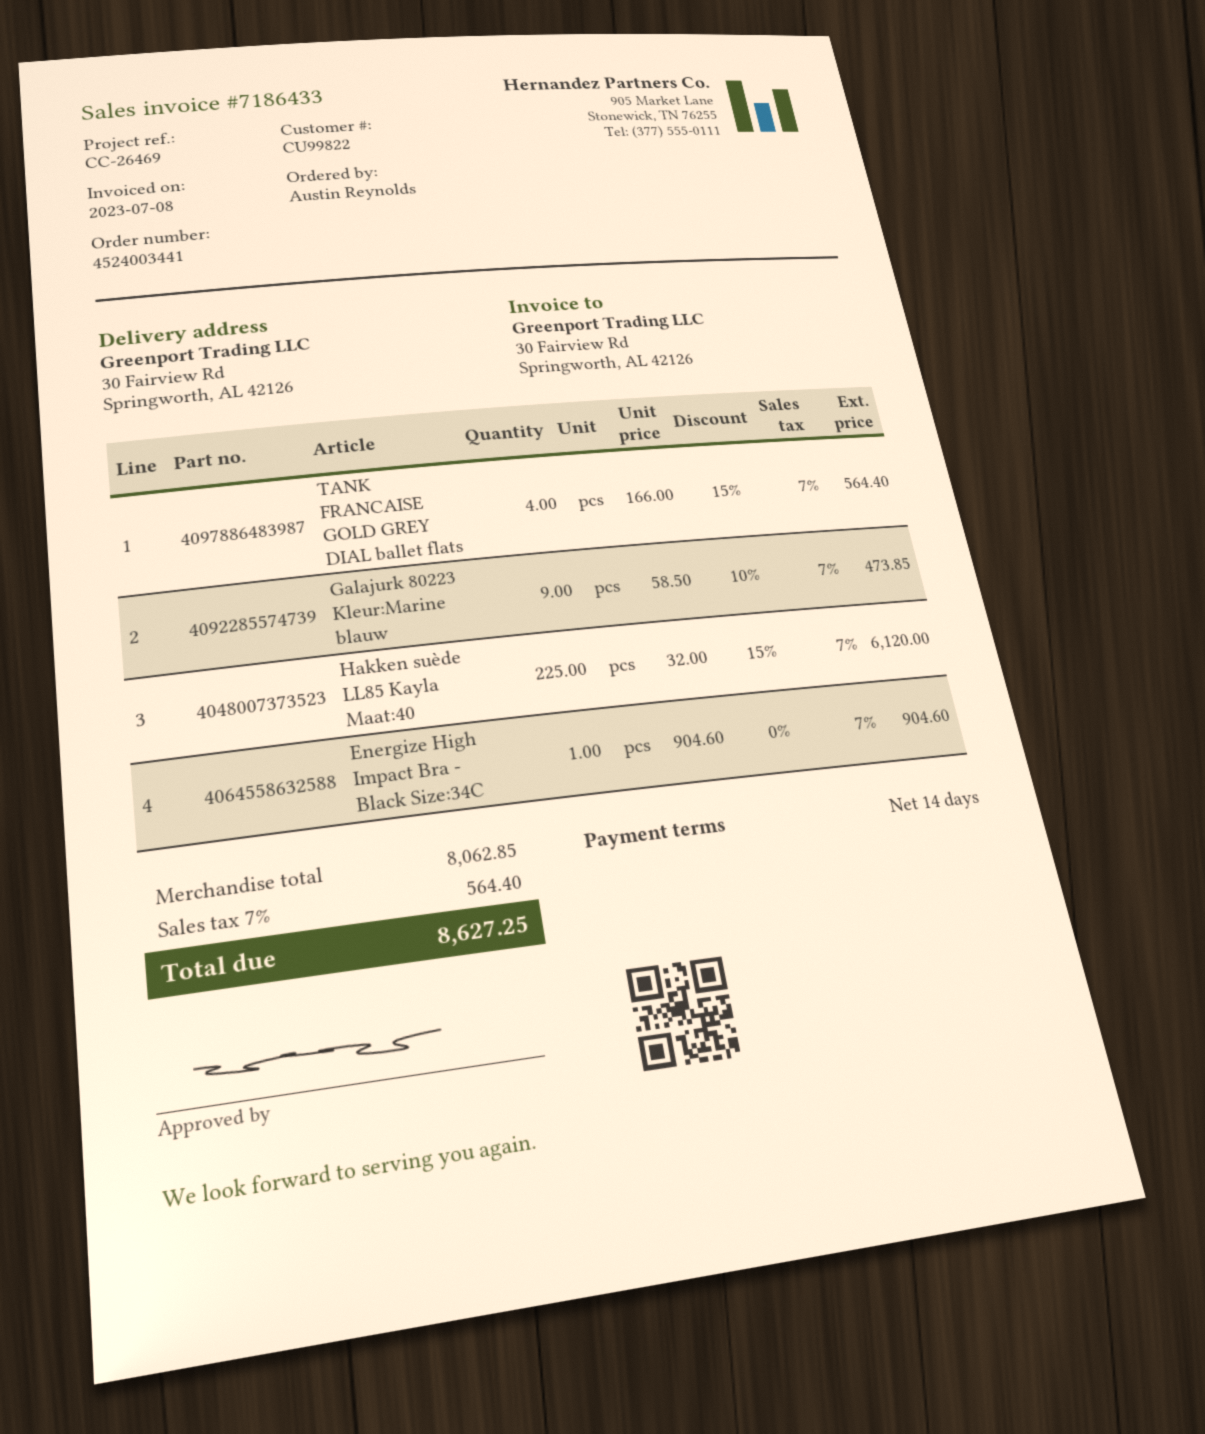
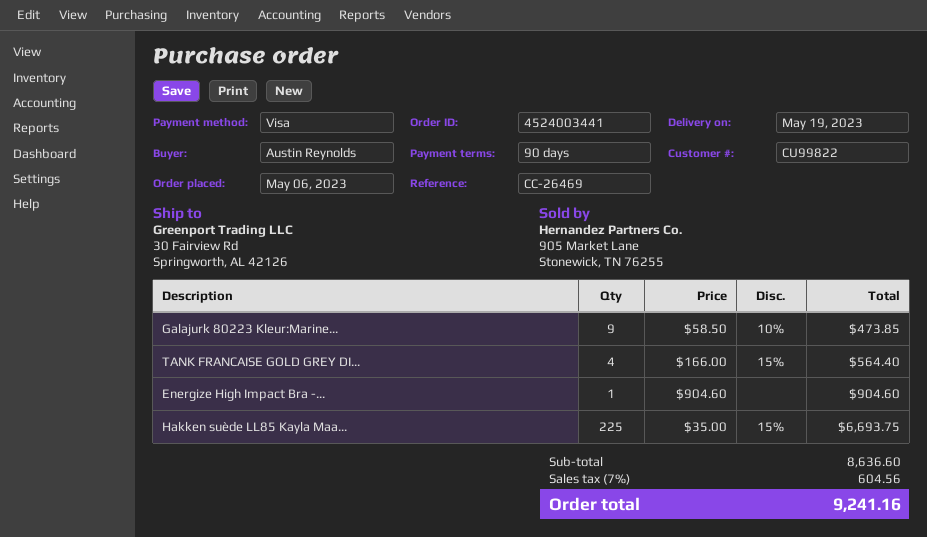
payment terms: 14 days -> 90 days
Hakken suède LL85 Kayla Maat:40: 225 x 32.00 - 15% = 6120.00 -> 225 x 35.00 - 15% = 6693.75
subtotal: 8062.85 -> 8636.60
tax: 7% = 564.40 -> 7% = 604.56
total: 8627.25 -> 9241.16

